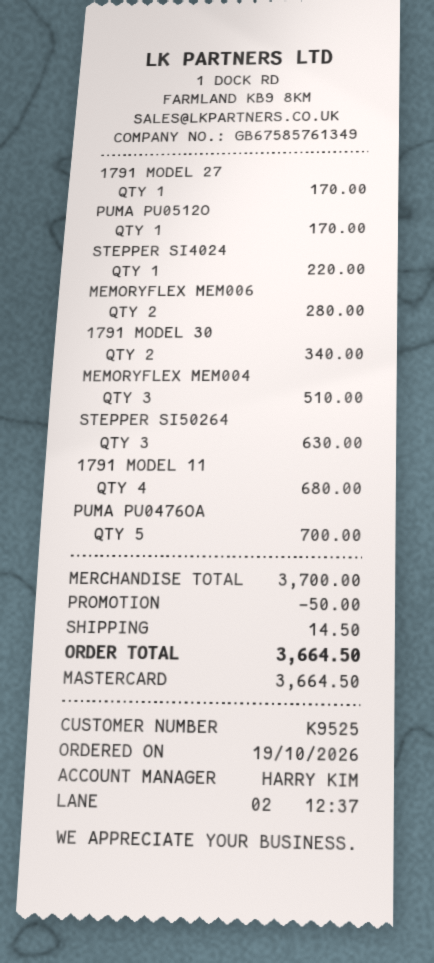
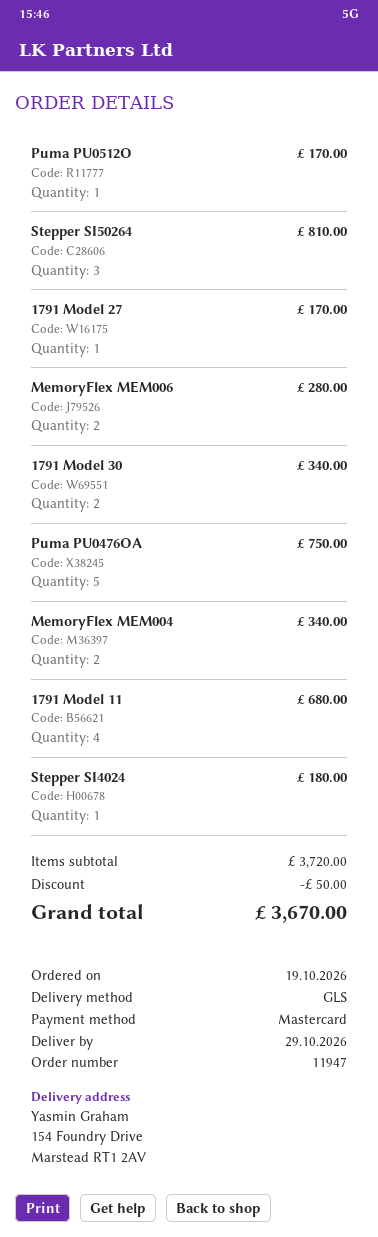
STEPPER SI4024: 1 for 220.00 -> 1 for 180.00
MEMORYFLEX MEM004: 3 for 510.00 -> 2 for 340.00
STEPPER SI50264: 3 for 630.00 -> 3 for 810.00
PUMA PU0476OA: 5 for 700.00 -> 5 for 750.00
subtotal: 3700.00 -> 3720.00
shipping: 14.50 -> none
total: 3664.50 -> 3670.00

